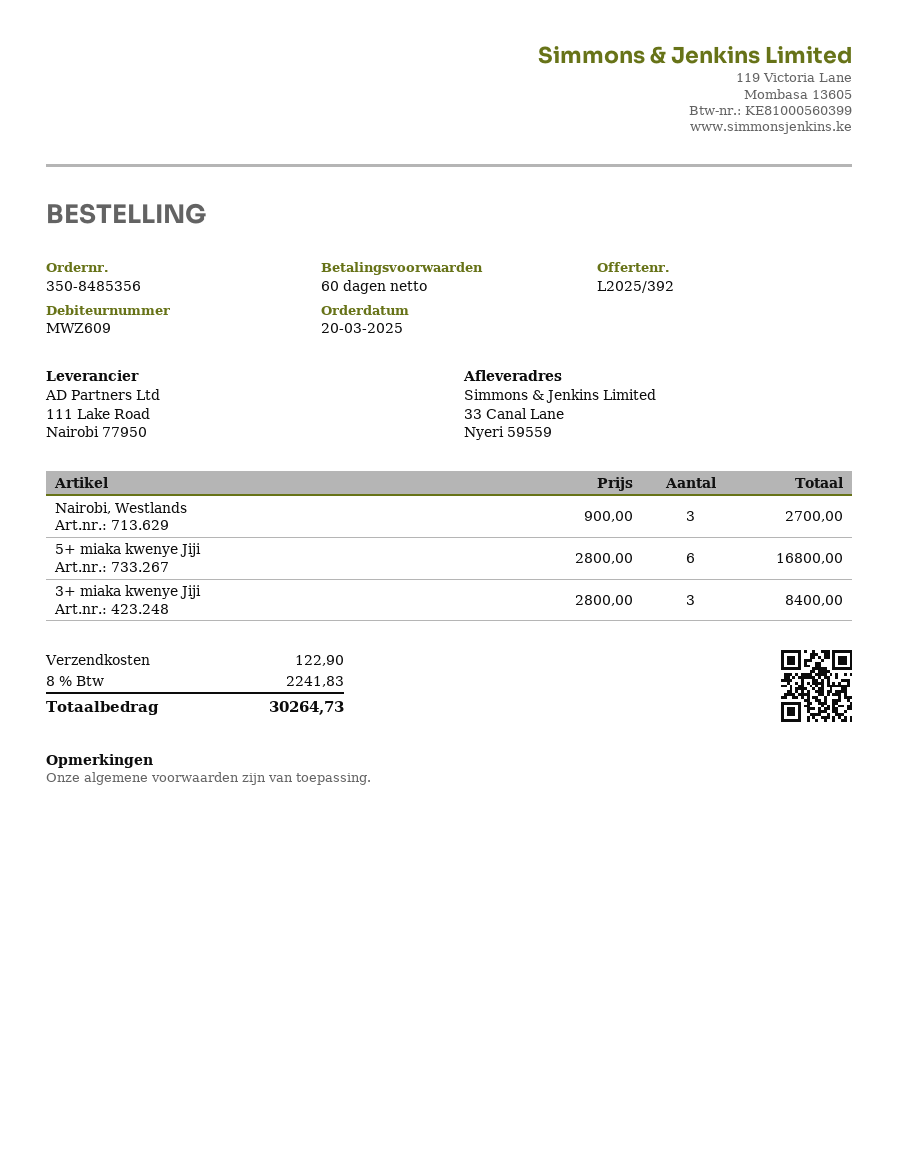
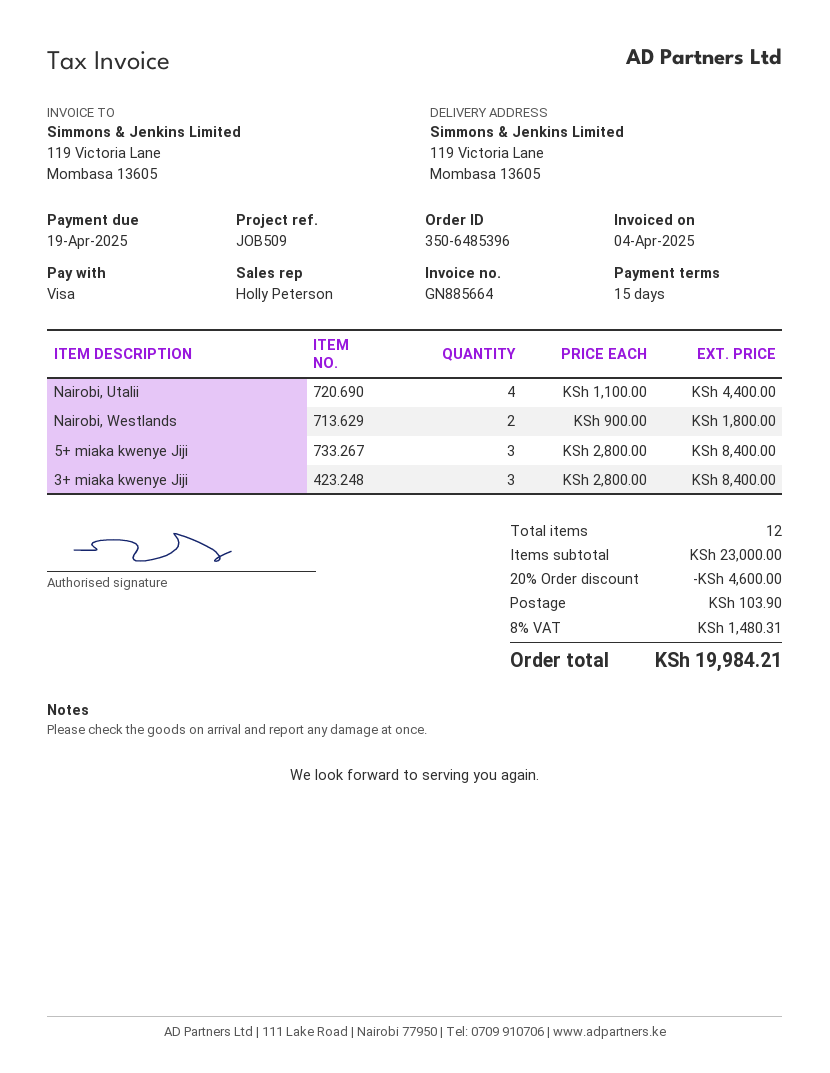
order number: 350-8485356 -> 350-6485396
payment terms: 60 days -> 15 days
ship to: 33 Canal Lane, Nyeri 59559 -> 119 Victoria Lane, Mombasa 13605
Nairobi, Westlands: 3 x 900.00 = 2700.00 -> 2 x 900.00 = 1800.00
5+ miaka kwenye Jiji: 6 x 2800.00 = 16800.00 -> 3 x 2800.00 = 8400.00
Nairobi, Utalii: none -> 4 x 1100.00 = 4400.00
discount: none -> 20% = 4600.00
shipping: 122.90 -> 103.90
tax: 8% = 2241.83 -> 8% = 1480.31
total: 30264.73 -> 19984.21

